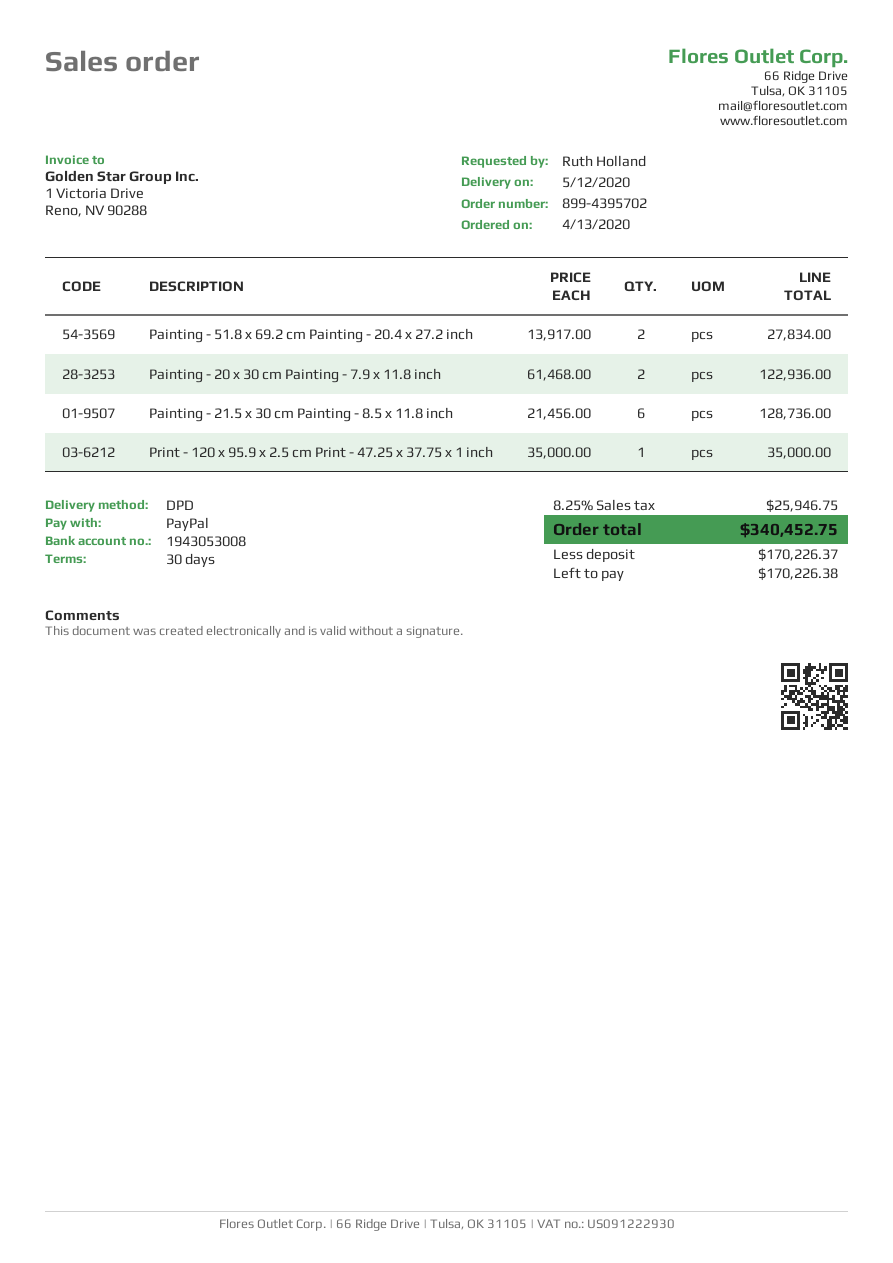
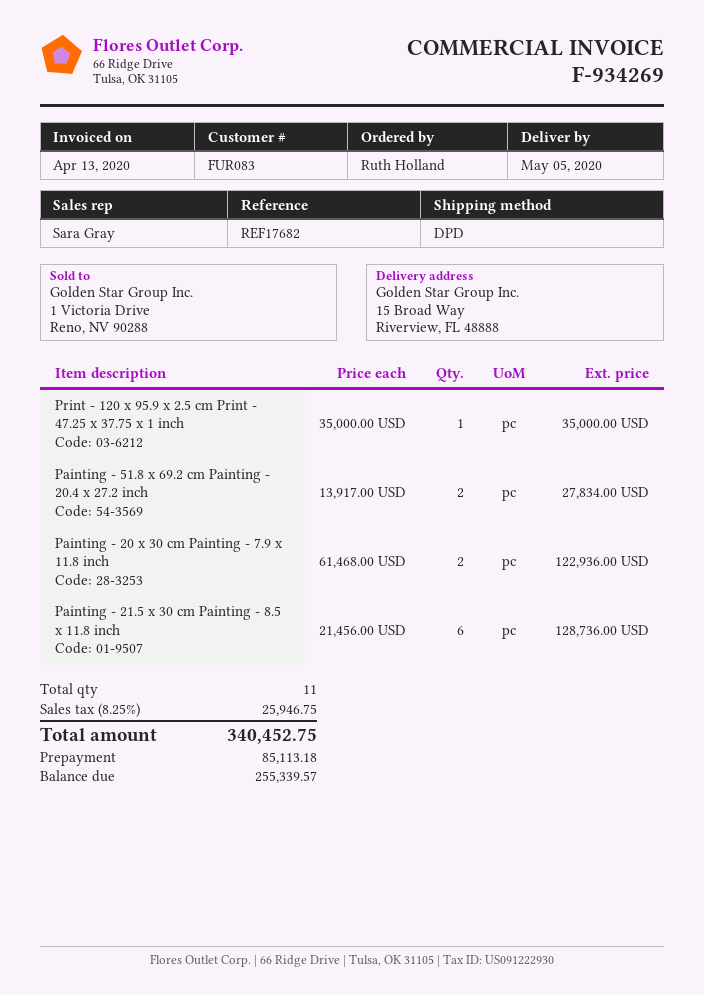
delivery date: 2020-05-12 -> 2020-05-05
deposit: 170226.37 -> 85113.18
balance: 170226.38 -> 255339.57

